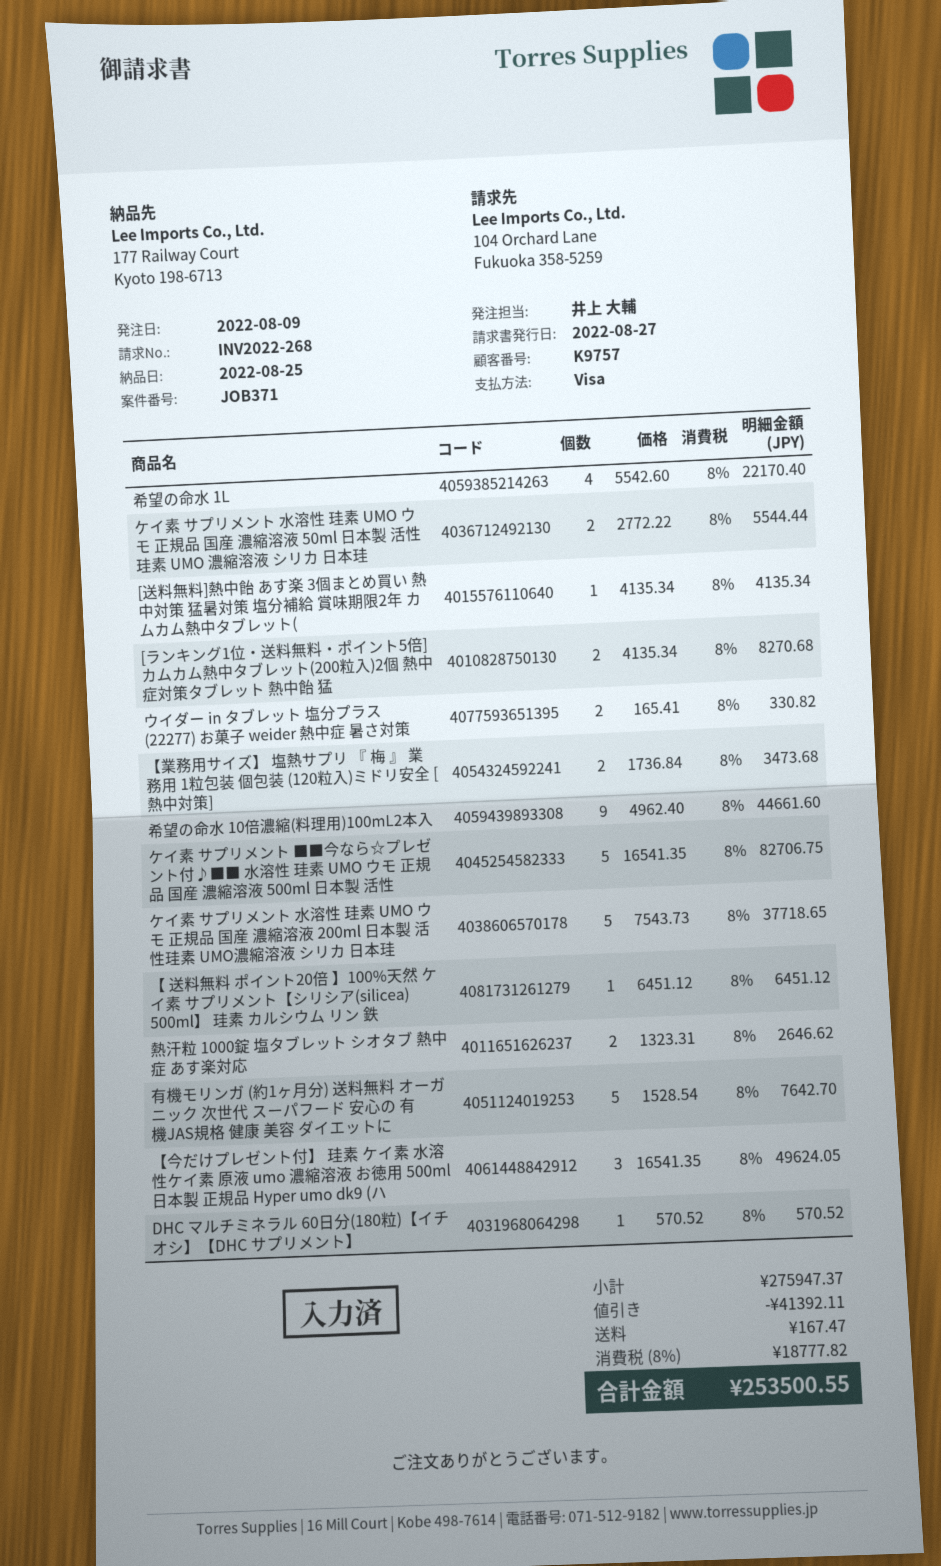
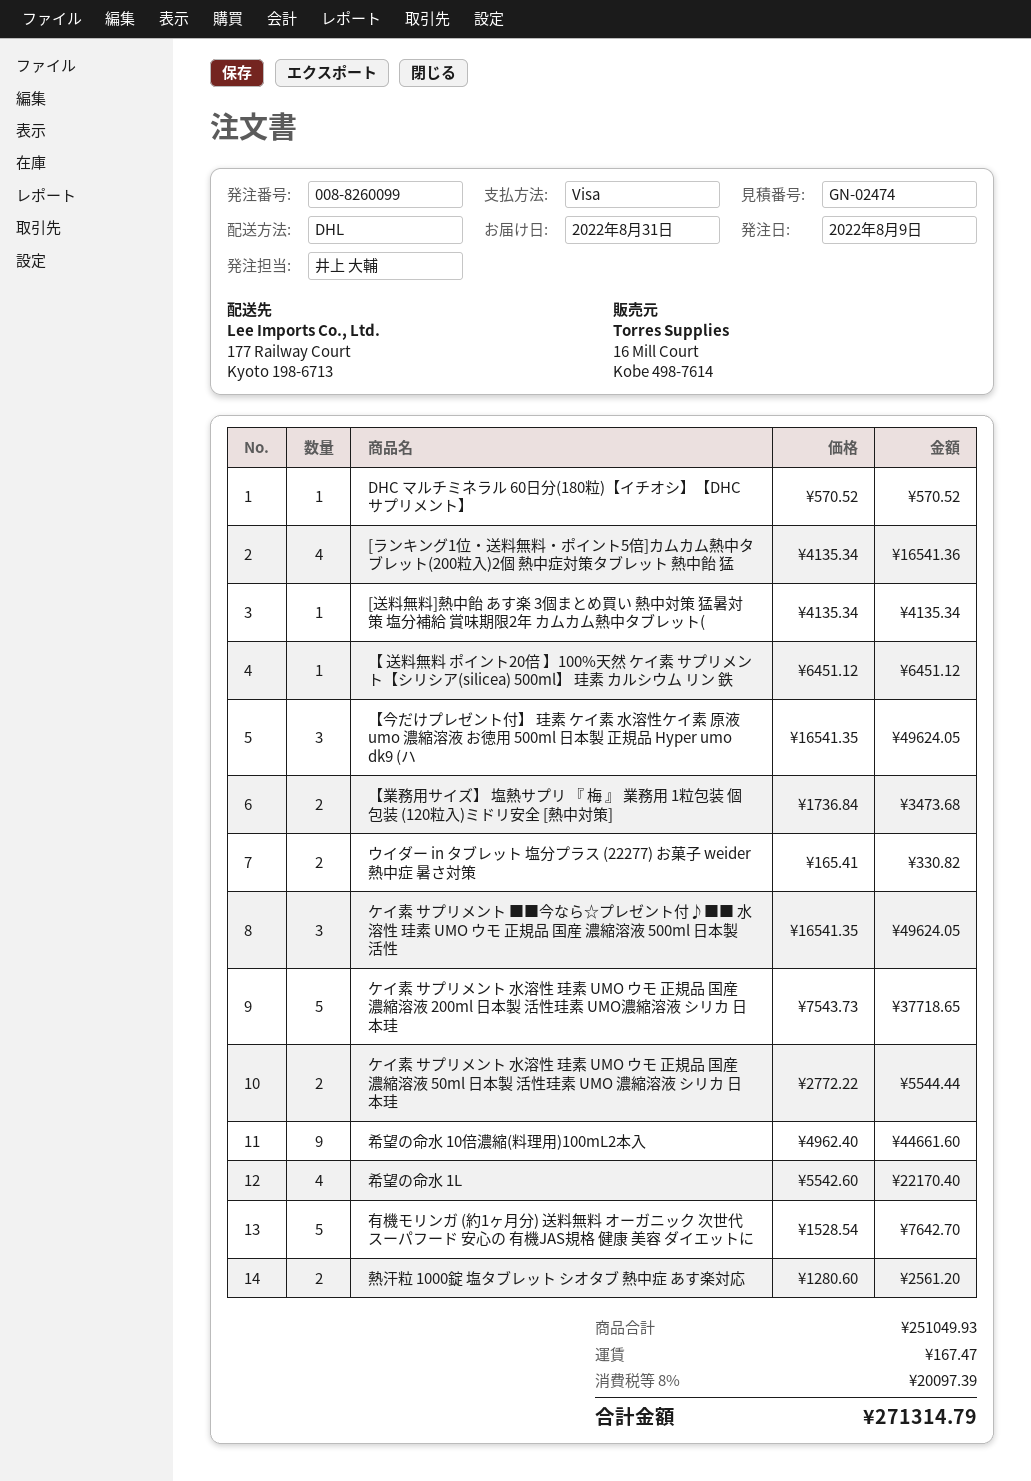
delivery date: 2022-08-25 -> 2022-08-31
[ランキング1位・送料無料・ポイント5倍]カムカム熱中タブレット(200粒入)2個 熱中症対策タブレット 熱中飴 猛: 2 x 4135.34 = 8270.68 -> 4 x 4135.34 = 16541.36
ケイ素 サプリメント ■■今なら☆プレゼント付♪■■ 水溶性 珪素 UMO ウモ 正規品 国産 濃縮溶液 500ml 日本製 活性: 5 x 16541.35 = 82706.75 -> 3 x 16541.35 = 49624.05
熱汗粒 1000錠 塩タブレット シオタブ 熱中症 あす楽対応: 2 x 1323.31 = 2646.62 -> 2 x 1280.60 = 2561.20
subtotal: 275947.37 -> 251049.93
discount: 41392.11 -> none
tax: 8% = 18777.82 -> 8% = 20097.39
total: 253500.55 -> 271314.79

